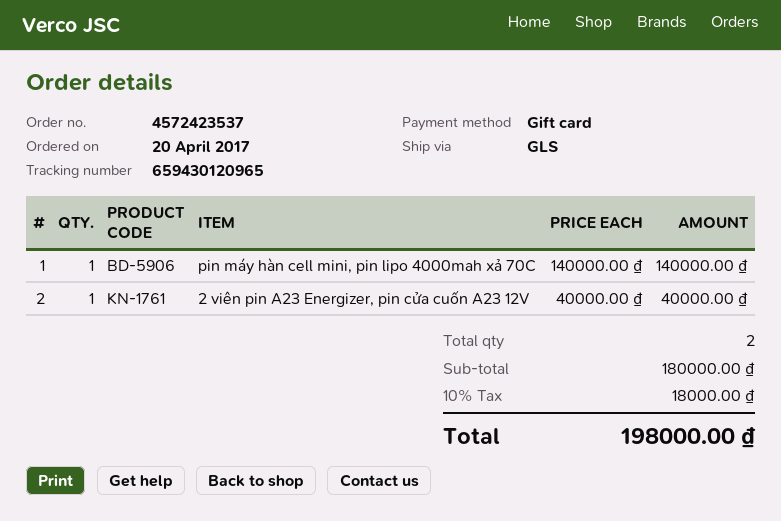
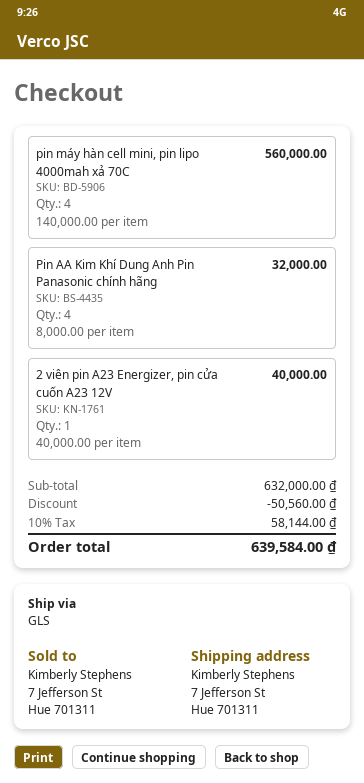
pin máy hàn cell mini, pin lipo 4000mah xả 70C: 1 x 140000.00 = 140000.00 -> 4 x 140000.00 = 560000.00
Pin AA Kim Khí Dung Anh Pin Panasonic chính hãng: none -> 4 x 8000.00 = 32000.00
subtotal: 180000.00 -> 632000.00
discount: none -> 50560.00
tax: 10% = 18000.00 -> 10% = 58144.00
total: 198000.00 -> 639584.00

